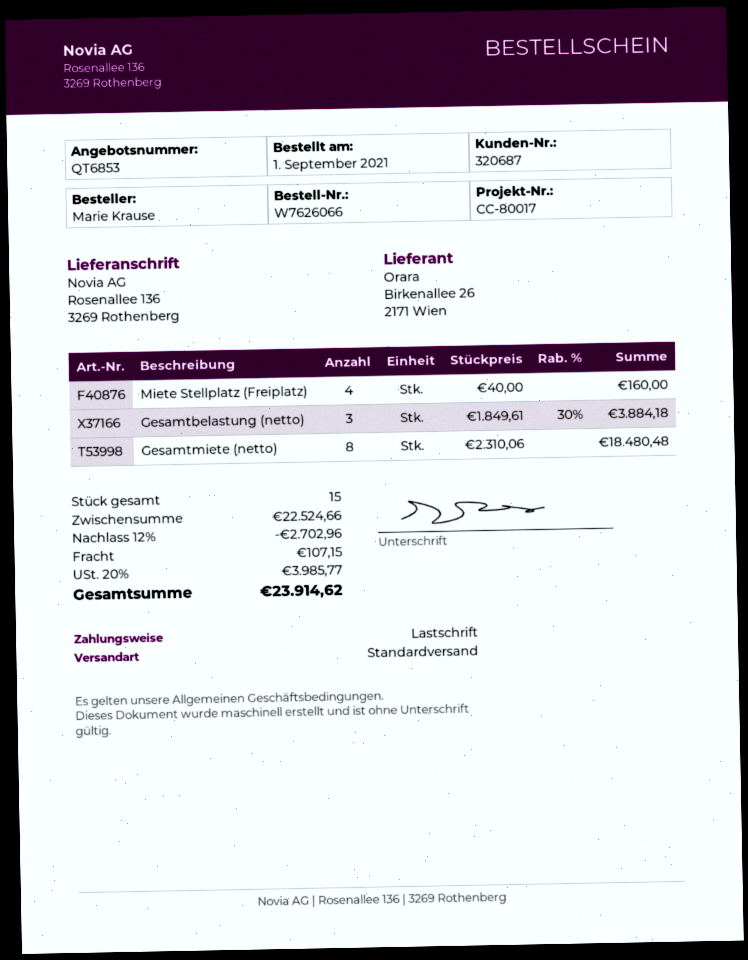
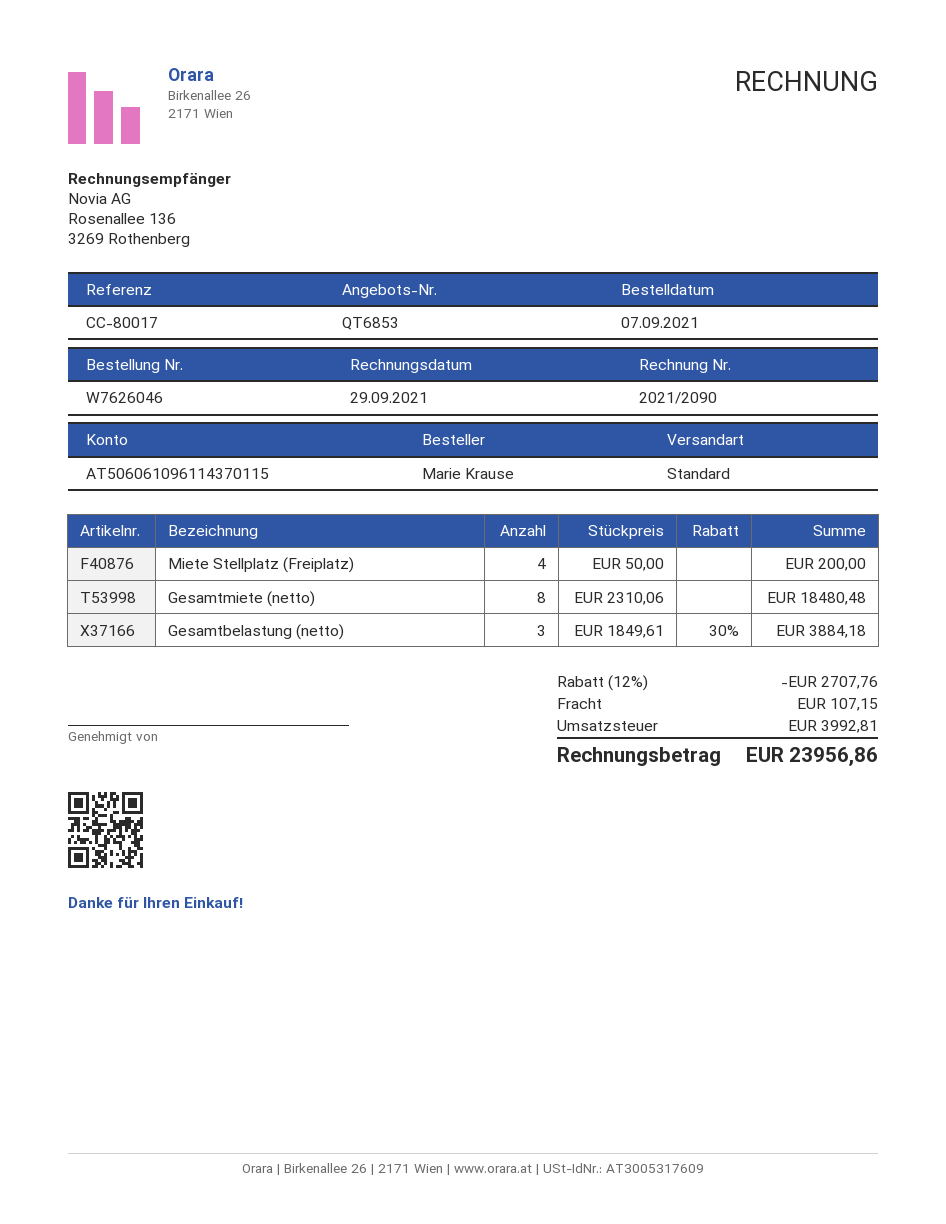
order number: W7626066 -> W7626046
order date: 2021-09-01 -> 2021-09-07
Miete Stellplatz (Freiplatz): 4 x 40.00 = 160.00 -> 4 x 50.00 = 200.00
discount: 12% = 2702.96 -> 12% = 2707.76
tax: 3985.77 -> 3992.81
total: 23914.62 -> 23956.86

